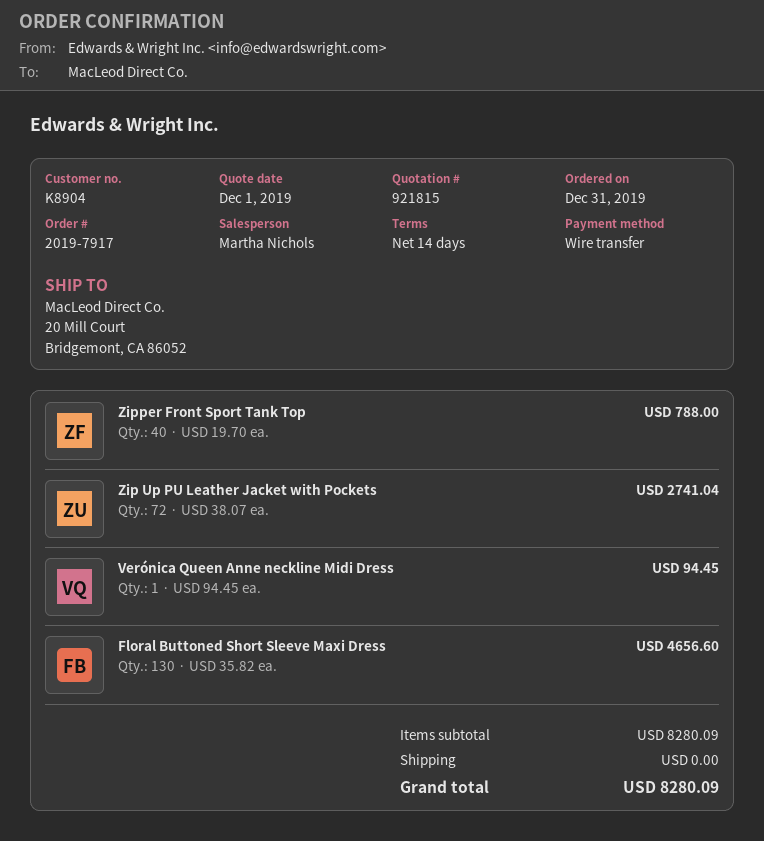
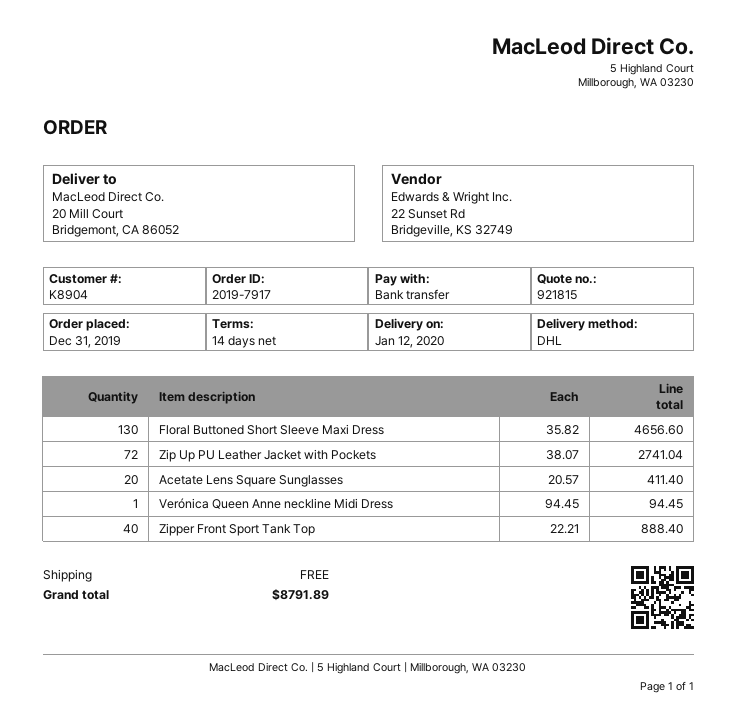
Zipper Front Sport Tank Top: 40 x 19.70 = 788.00 -> 40 x 22.21 = 888.40
Acetate Lens Square Sunglasses: none -> 20 x 20.57 = 411.40
total: 8280.09 -> 8791.89

